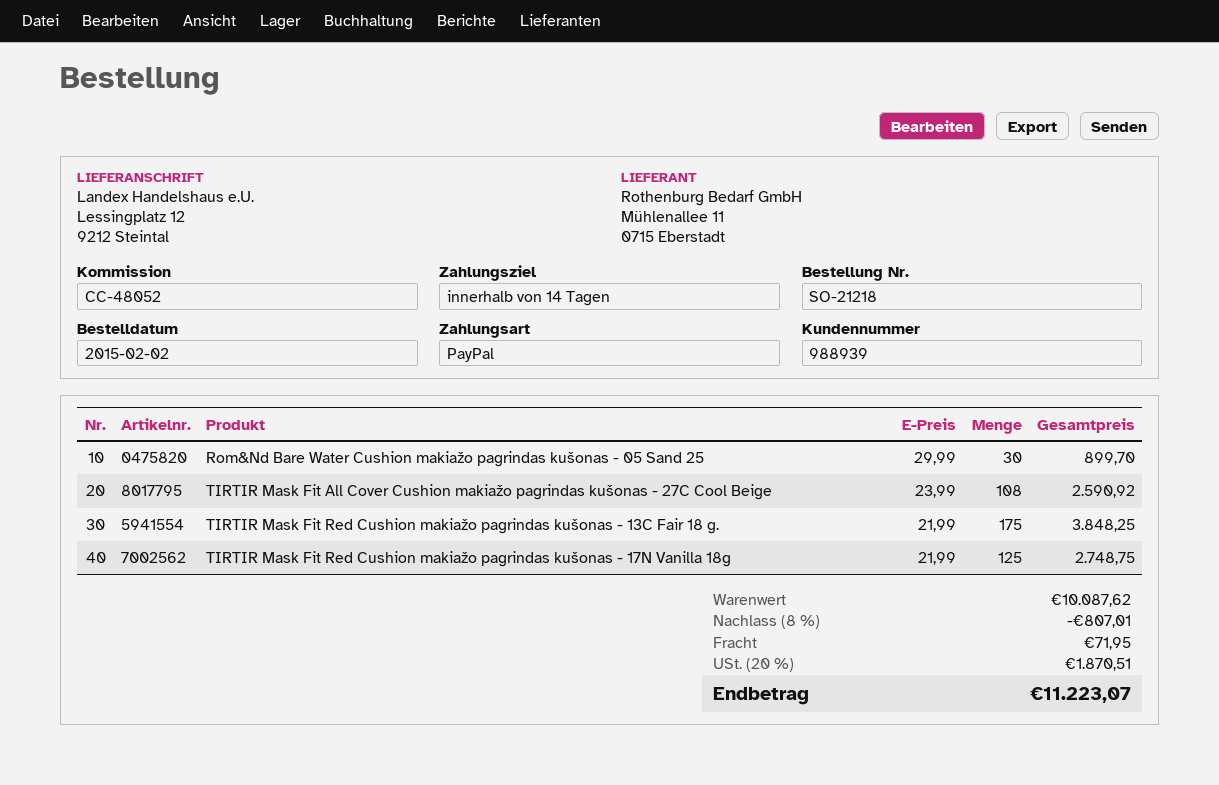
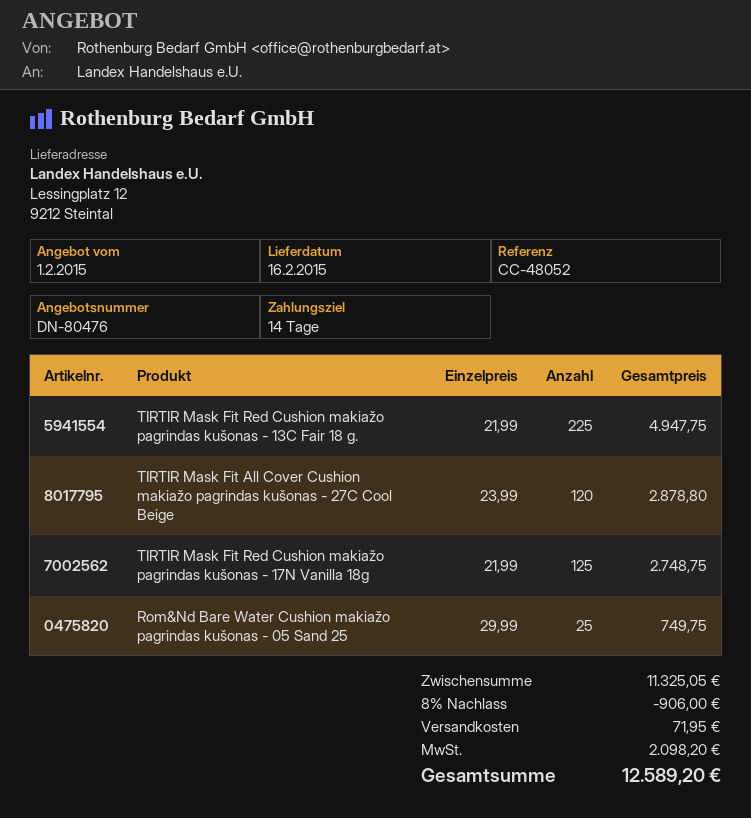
Rom&Nd Bare Water Cushion makiažo pagrindas kušonas - 05 Sand 25: 30 x 29.99 = 899.70 -> 25 x 29.99 = 749.75
TIRTIR Mask Fit All Cover Cushion makiažo pagrindas kušonas - 27C Cool Beige: 108 x 23.99 = 2590.92 -> 120 x 23.99 = 2878.80
TIRTIR Mask Fit Red Cushion makiažo pagrindas kušonas - 13C Fair 18 g.: 175 x 21.99 = 3848.25 -> 225 x 21.99 = 4947.75
subtotal: 10087.62 -> 11325.05
discount: 8% = 807.01 -> 8% = 906.00
tax: 1870.51 -> 2098.20
total: 11223.07 -> 12589.20

